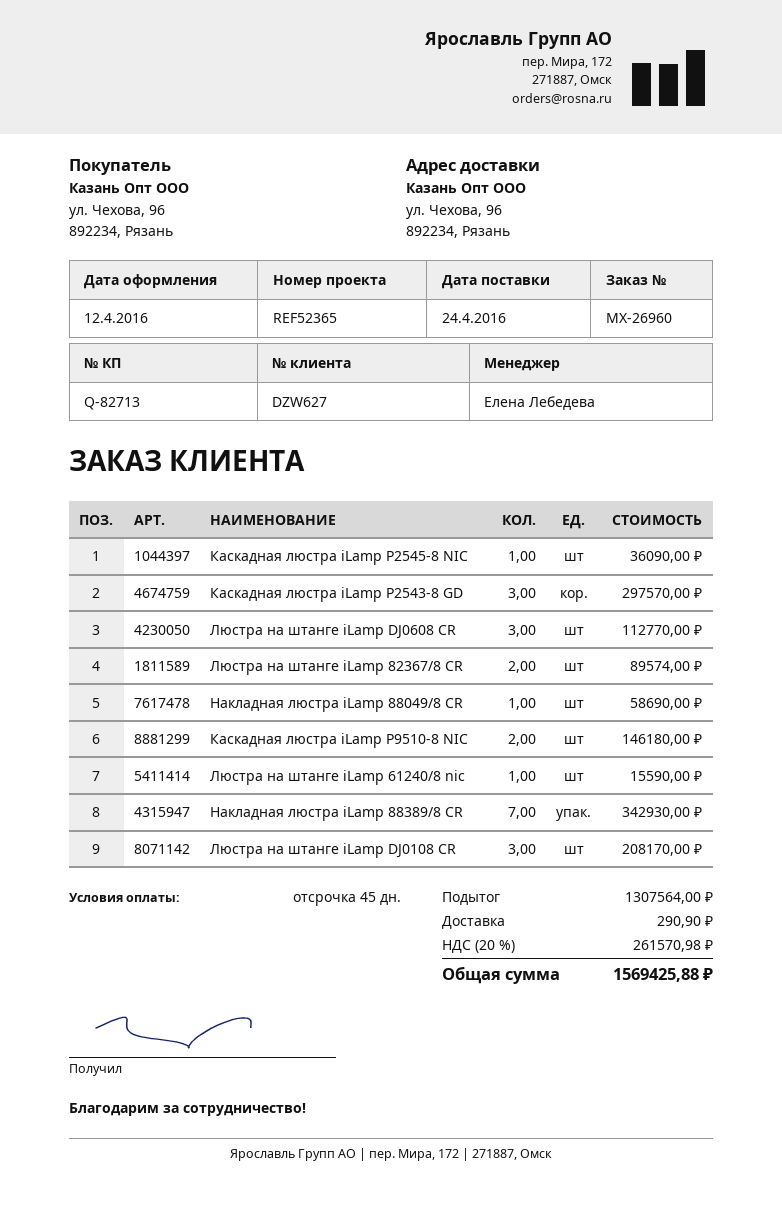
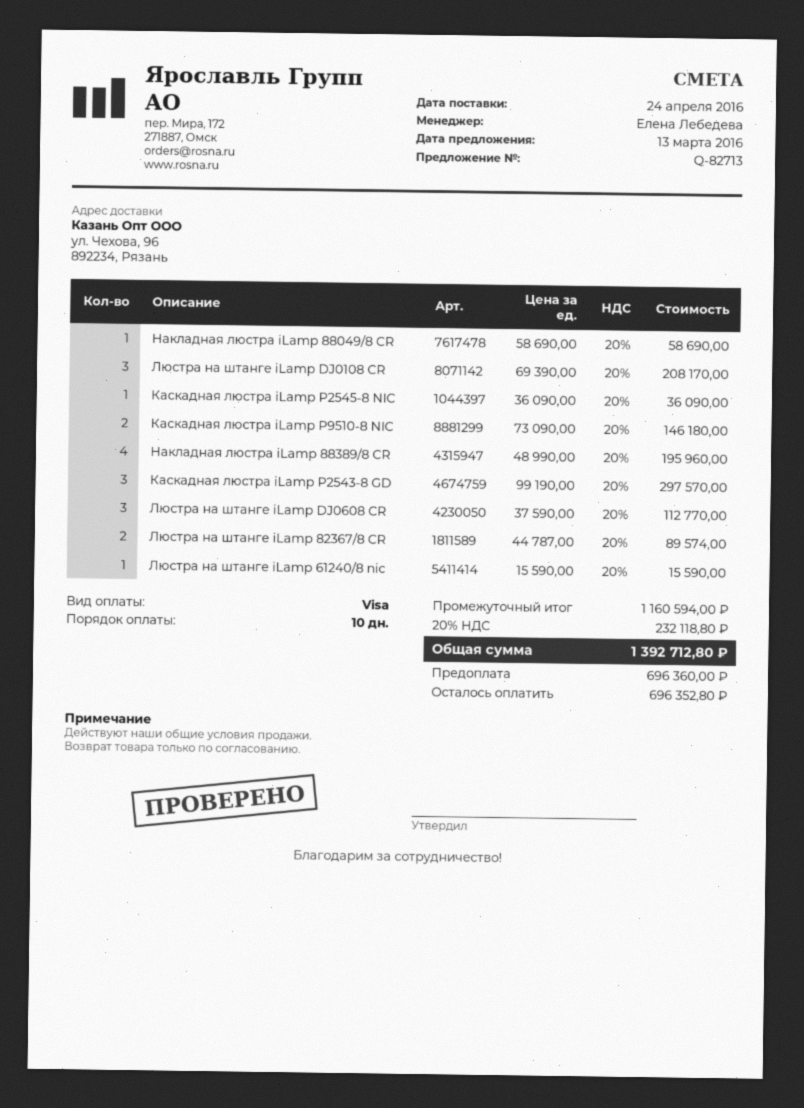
payment terms: 45 days -> 10 days
Накладная люстра iLamp 88389/8 CR: 7 for 342930.00 -> 4 for 195960.00
subtotal: 1307564.00 -> 1160594.00
shipping: 290.90 -> none
tax: 20% = 261570.98 -> 20% = 232118.80
total: 1569425.88 -> 1392712.80

